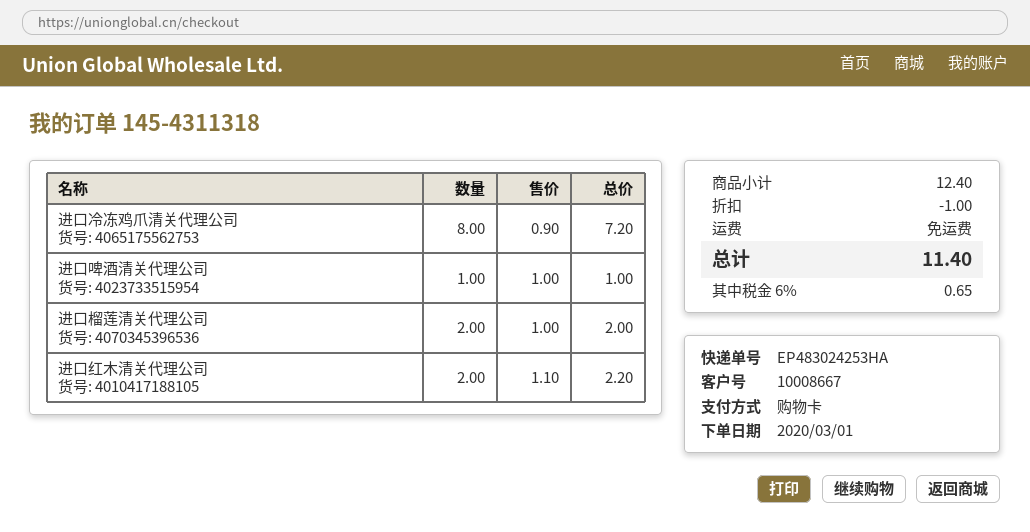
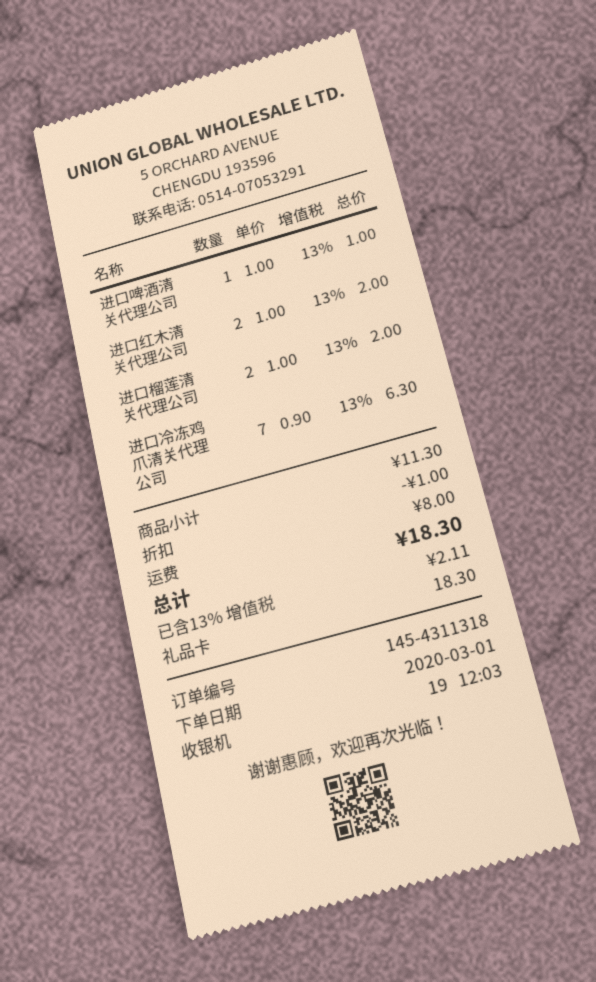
进口冷冻鸡爪清关代理公司: 8 x 0.90 = 7.20 -> 7 x 0.90 = 6.30
进口红木清关代理公司: 2 x 1.10 = 2.20 -> 2 x 1.00 = 2.00
subtotal: 12.40 -> 11.30
shipping: 0.00 -> 8.00
tax: 6% = 0.65 -> 13% = 2.11
total: 11.40 -> 18.30

